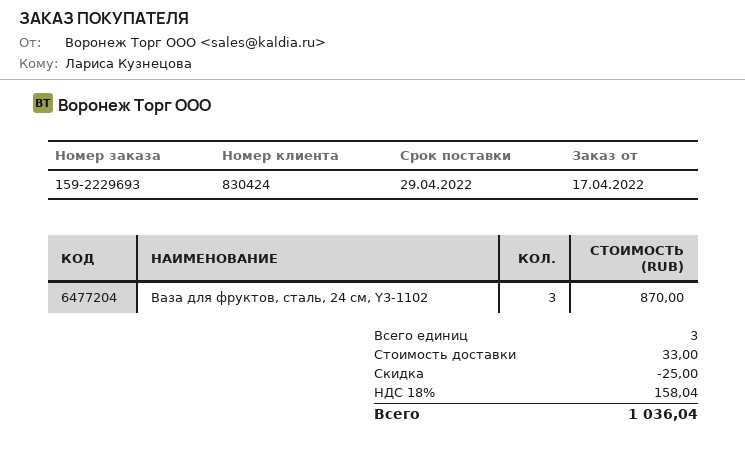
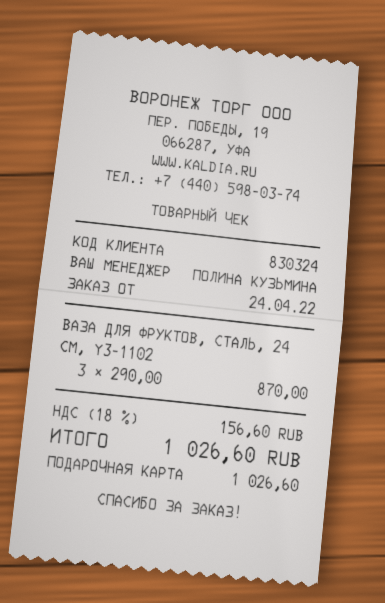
order date: 2022-04-17 -> 2022-04-24
customer number: 830424 -> 830324
discount: 25.00 -> none
shipping: 33.00 -> none
tax: 18% = 158.04 -> 18% = 156.60
total: 1036.04 -> 1026.60

